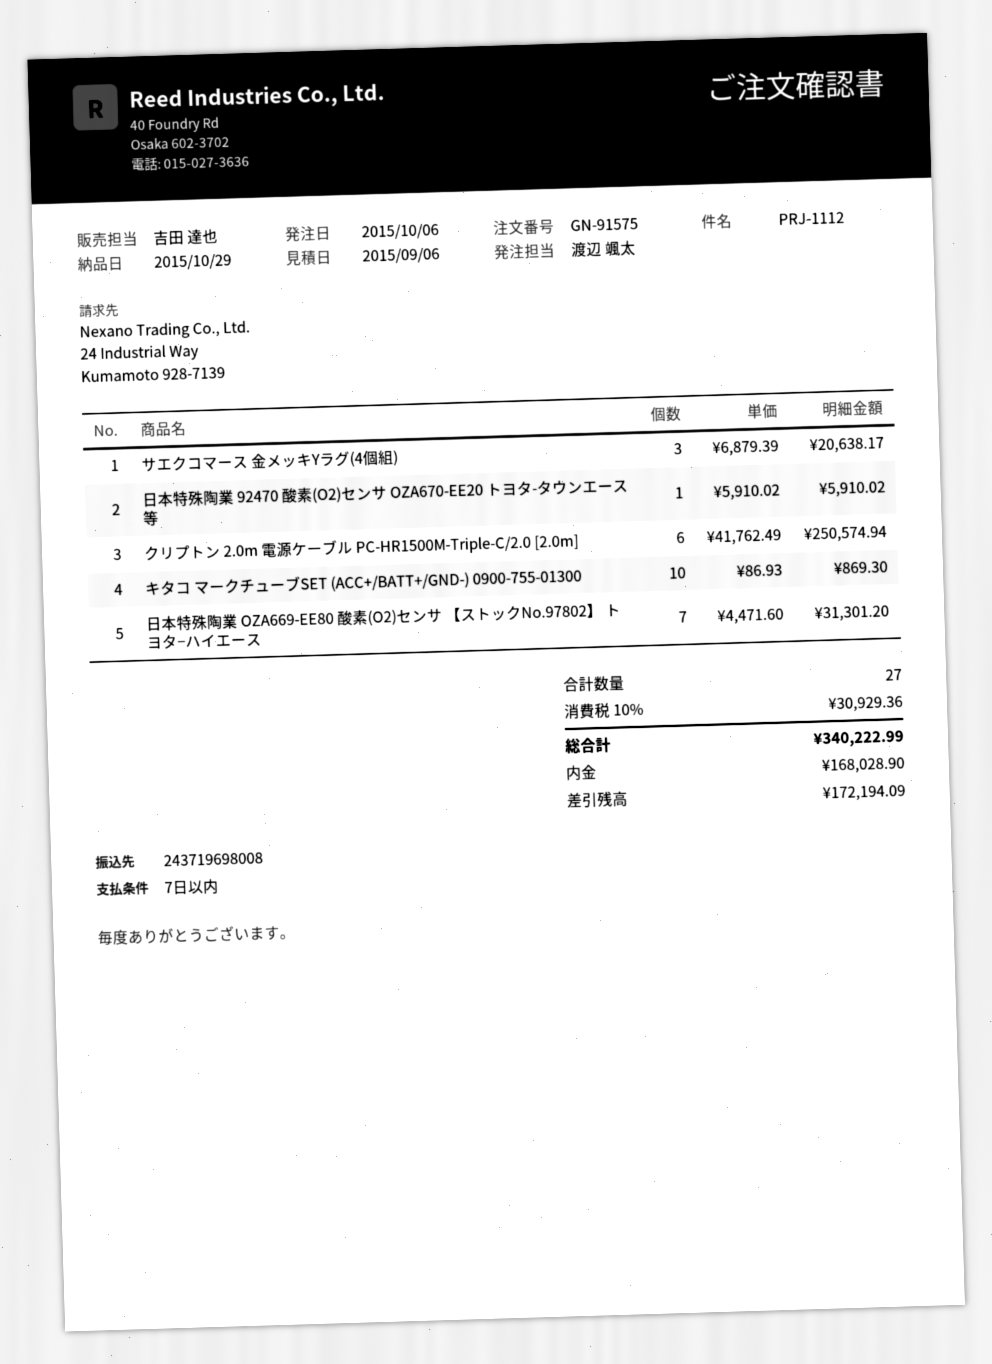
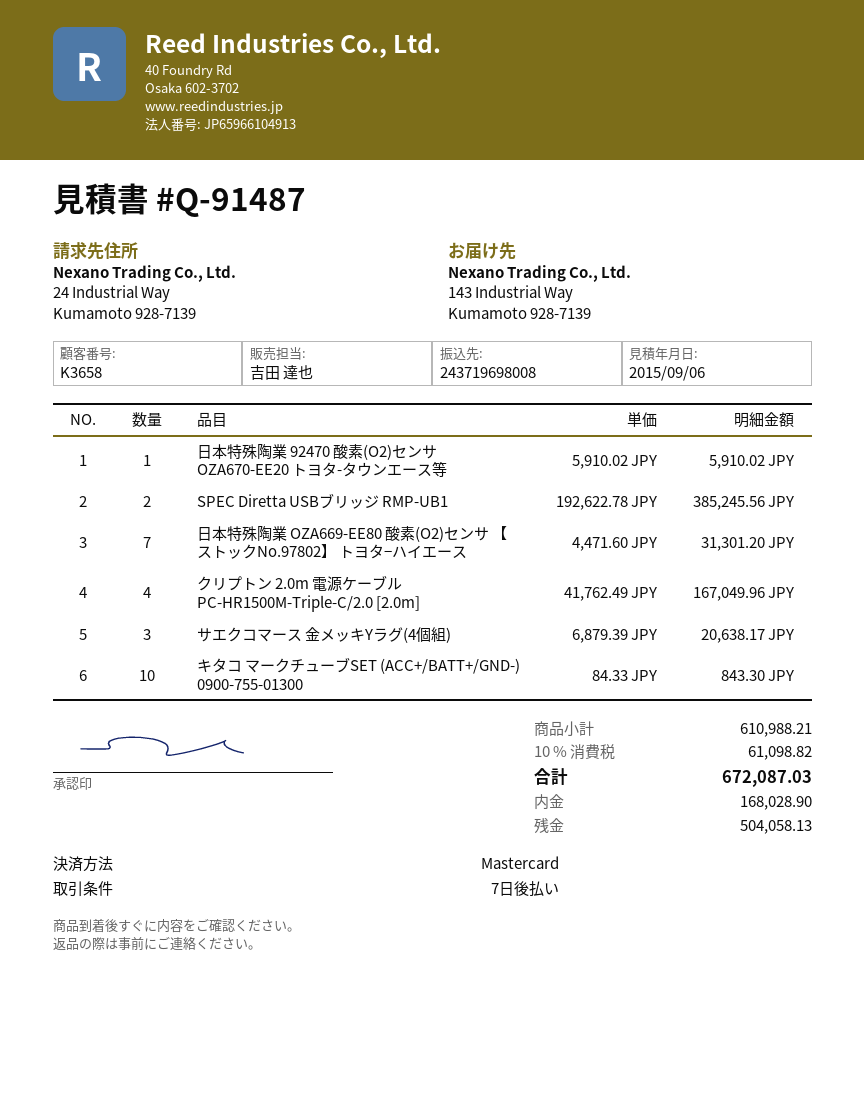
クリプトン 2.0m 電源ケーブル PC-HR1500M-Triple-C/2.0 [2.0m]: 6 x 41762.49 = 250574.94 -> 4 x 41762.49 = 167049.96
キタコ マークチューブSET (ACC+/BATT+/GND-) 0900-755-01300: 10 x 86.93 = 869.30 -> 10 x 84.33 = 843.30
SPEC Diretta USBブリッジ RMP-UB1: none -> 2 x 192622.78 = 385245.56
tax: 10% = 30929.36 -> 10% = 61098.82
total: 340222.99 -> 672087.03
balance: 172194.09 -> 504058.13

